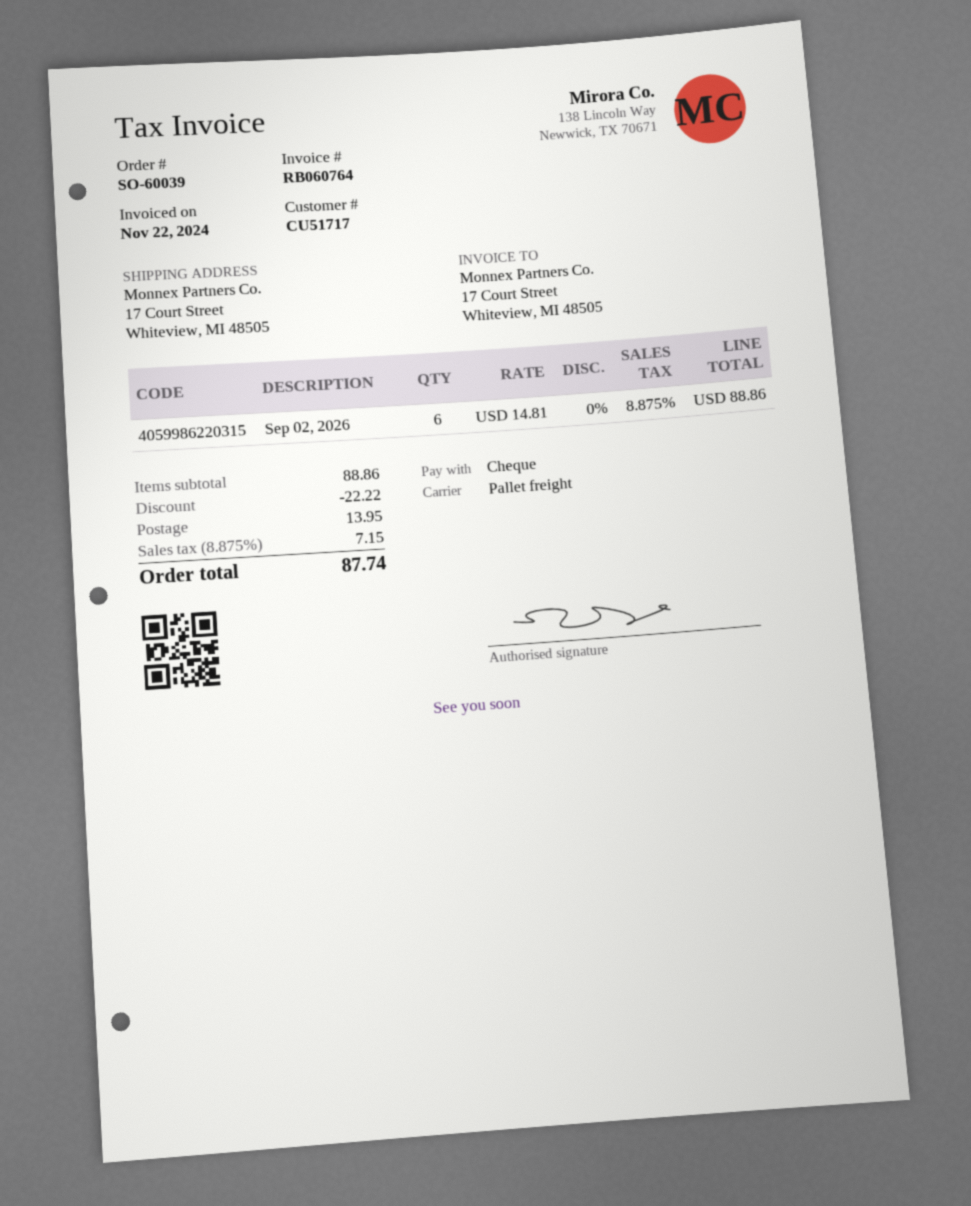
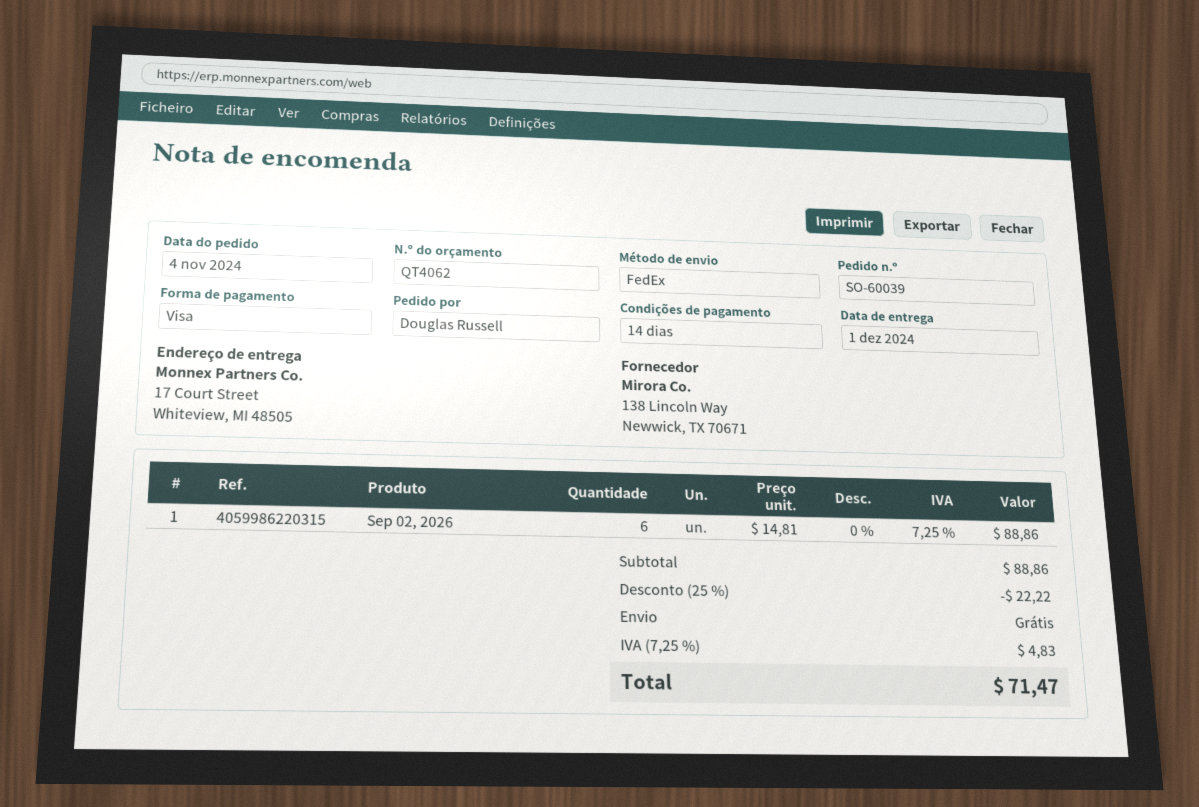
payment method: cheque -> Visa
shipping method: pallet freight -> FedEx
shipping: 13.95 -> 0.00
tax: 8.875% = 7.15 -> 7.25% = 4.83
total: 87.74 -> 71.47

